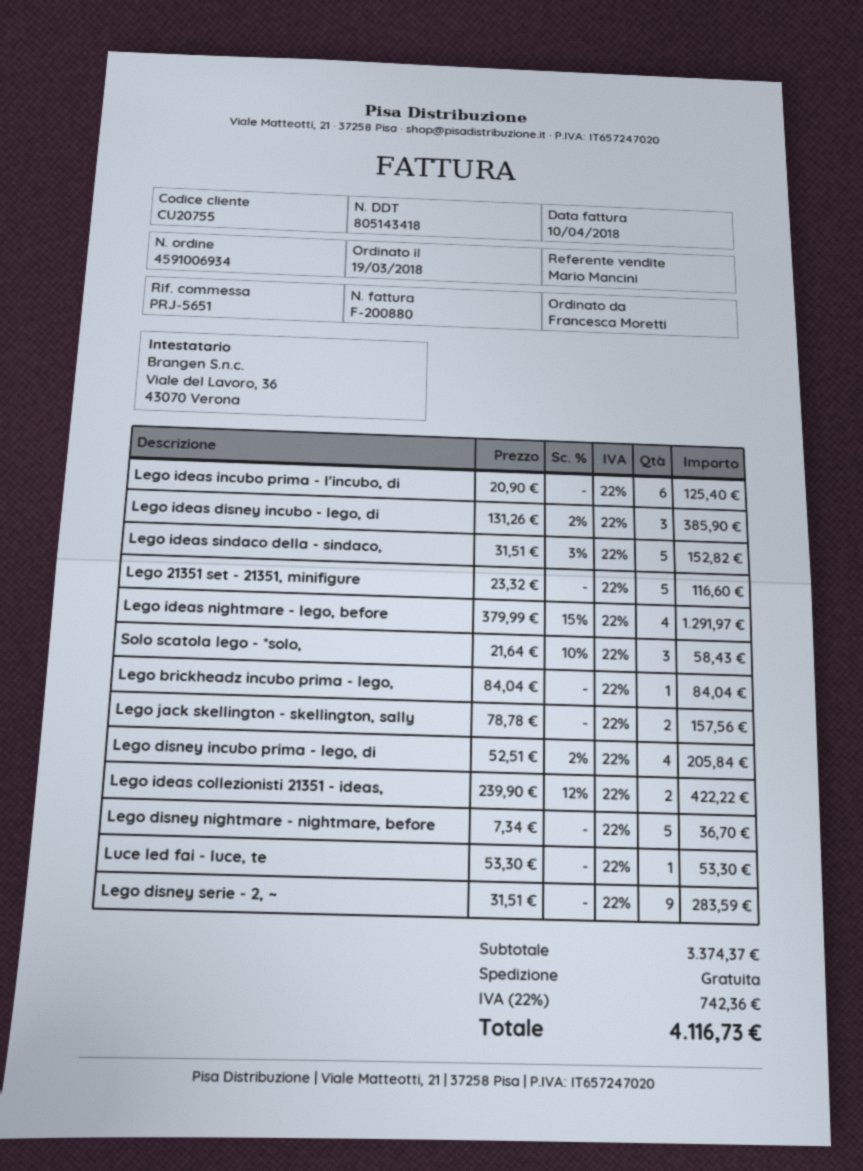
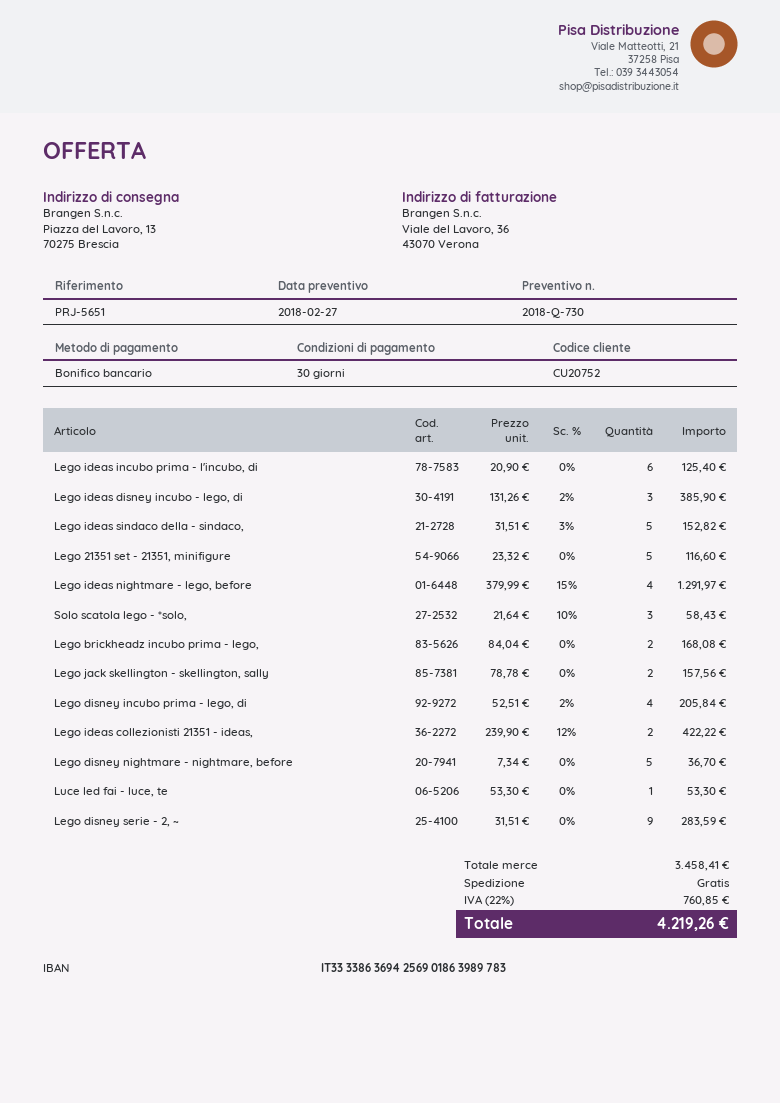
customer number: CU20755 -> CU20752
Lego brickheadz incubo prima - lego,: 1 x 84.04 = 84.04 -> 2 x 84.04 = 168.08
subtotal: 3374.37 -> 3458.41
tax: 22% = 742.36 -> 22% = 760.85
total: 4116.73 -> 4219.26

